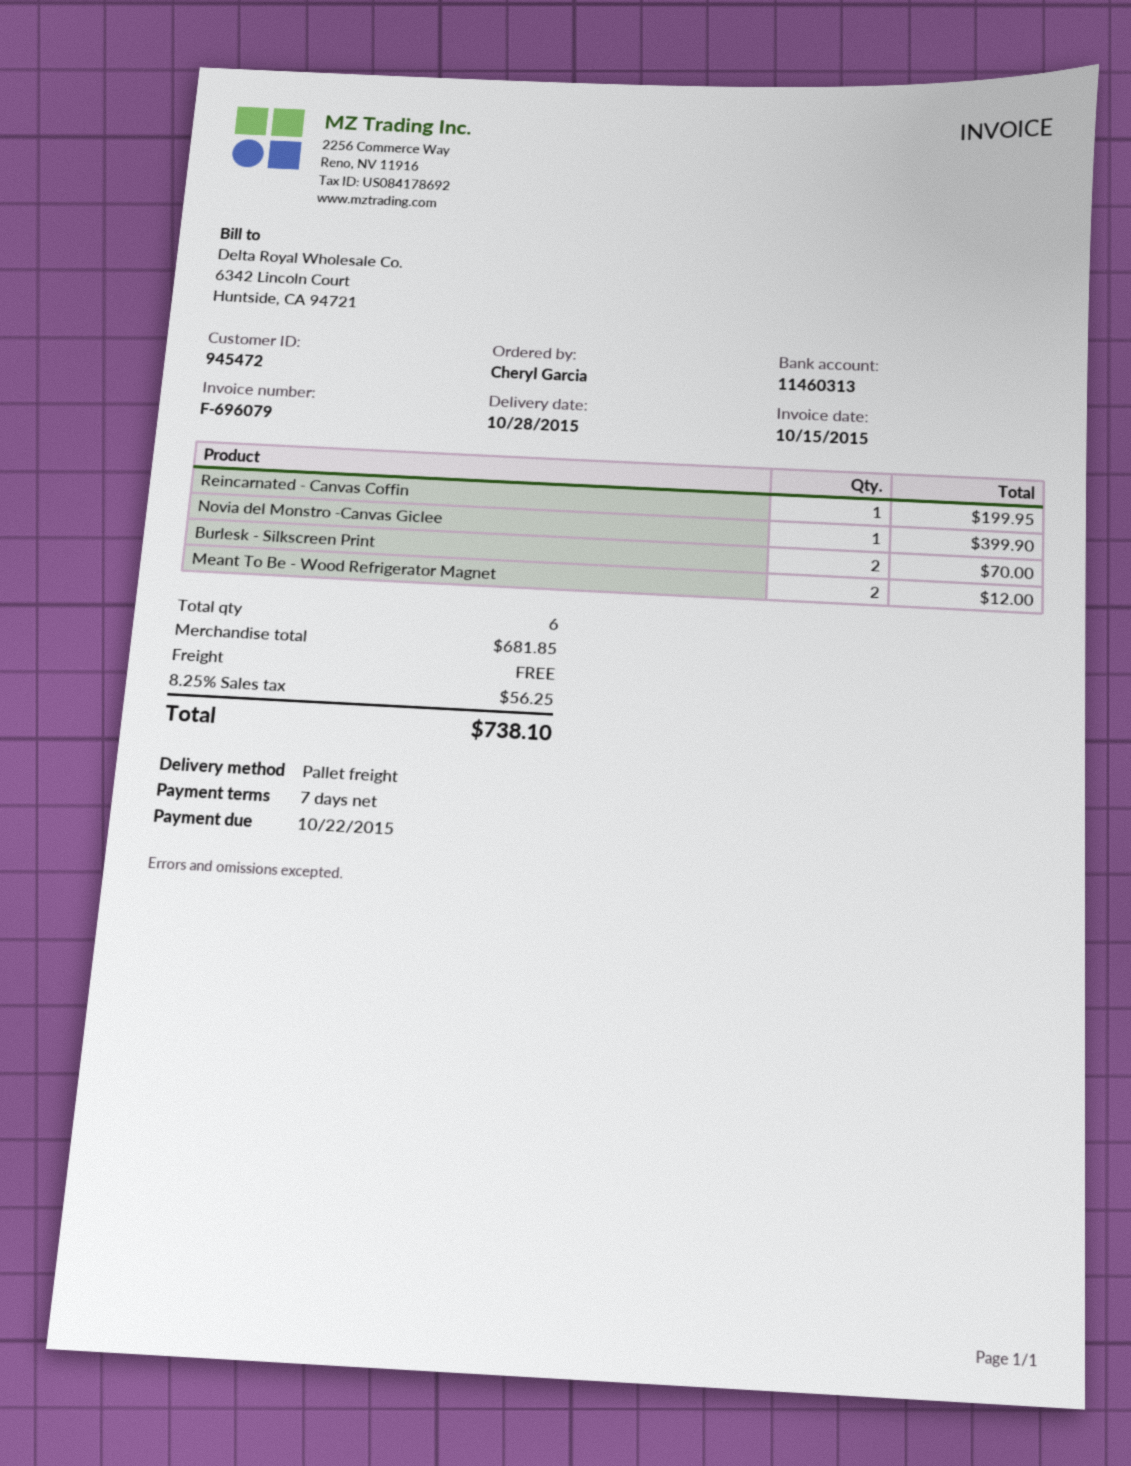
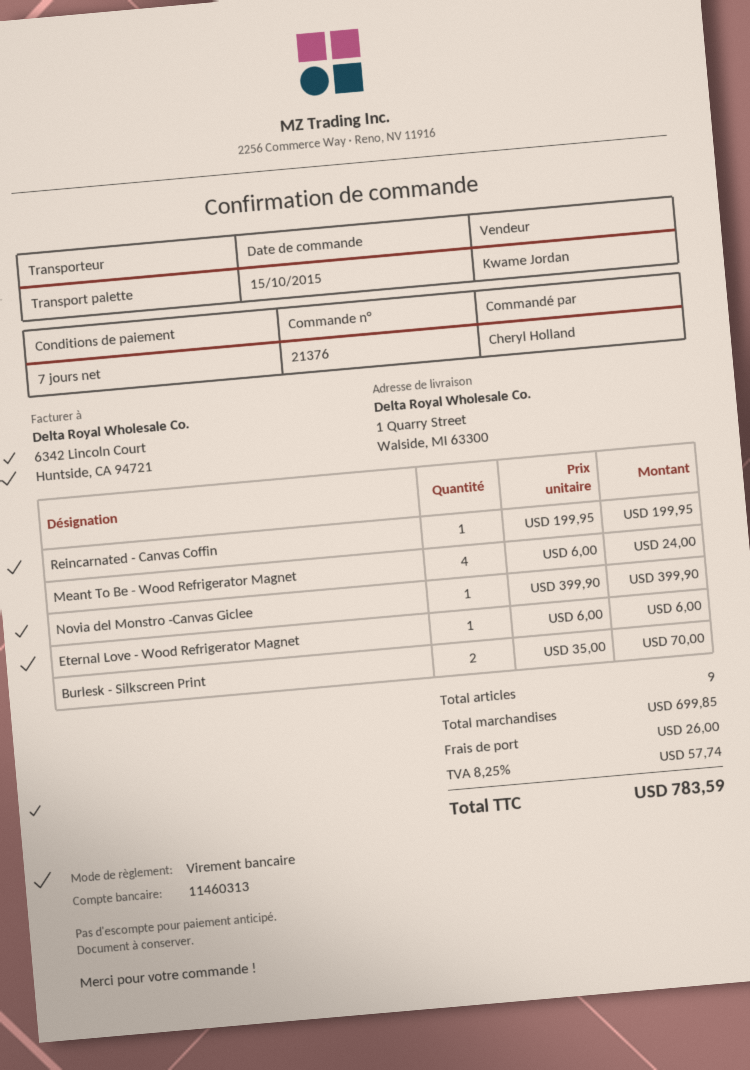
ordered by: Cheryl Garcia -> Cheryl Holland
Meant To Be - Wood Refrigerator Magnet: 2 for 12.00 -> 4 for 24.00
Eternal Love - Wood Refrigerator Magnet: none -> 1 for 6.00
total quantity: 6 -> 9
subtotal: 681.85 -> 699.85
shipping: 0.00 -> 26.00
tax: 8.25% = 56.25 -> 8.25% = 57.74
total: 738.10 -> 783.59

